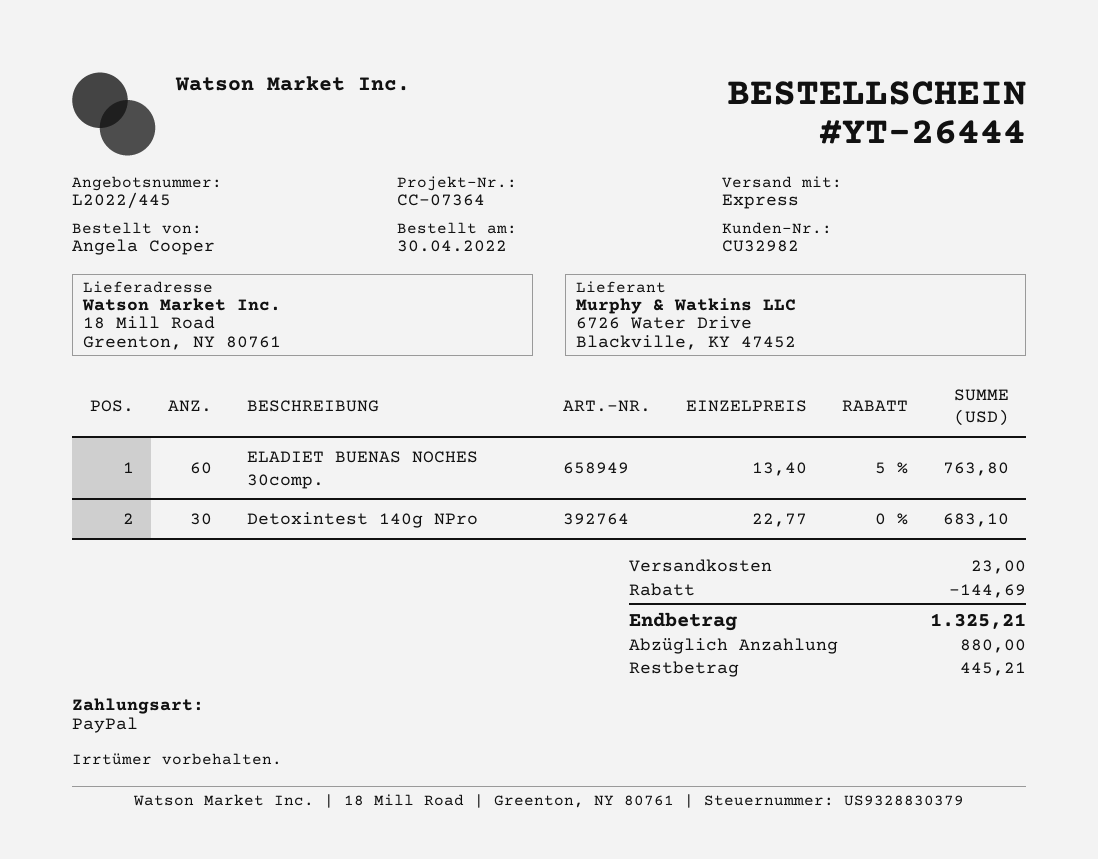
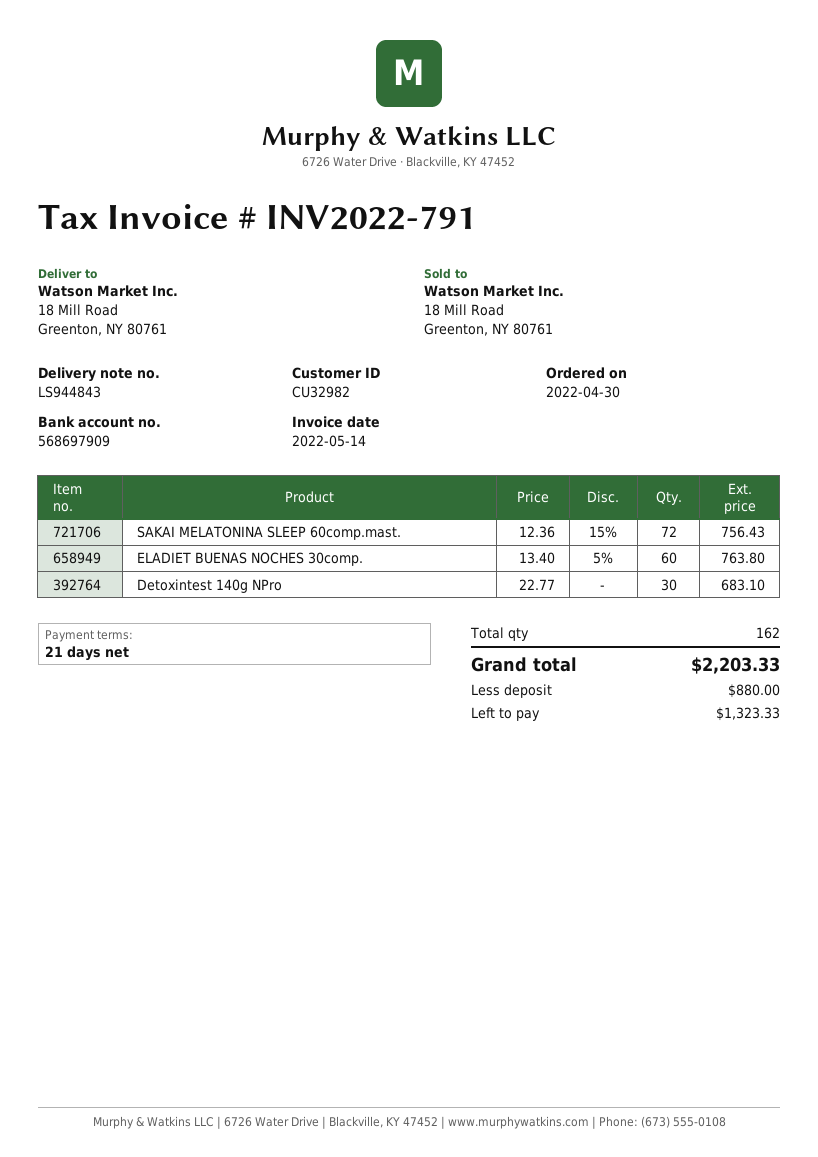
SAKAI MELATONINA SLEEP 60comp.mast.: none -> 72 x 12.36 - 15% = 756.43
discount: 144.69 -> none
shipping: 23.00 -> none
total: 1325.21 -> 2203.33
balance: 445.21 -> 1323.33

